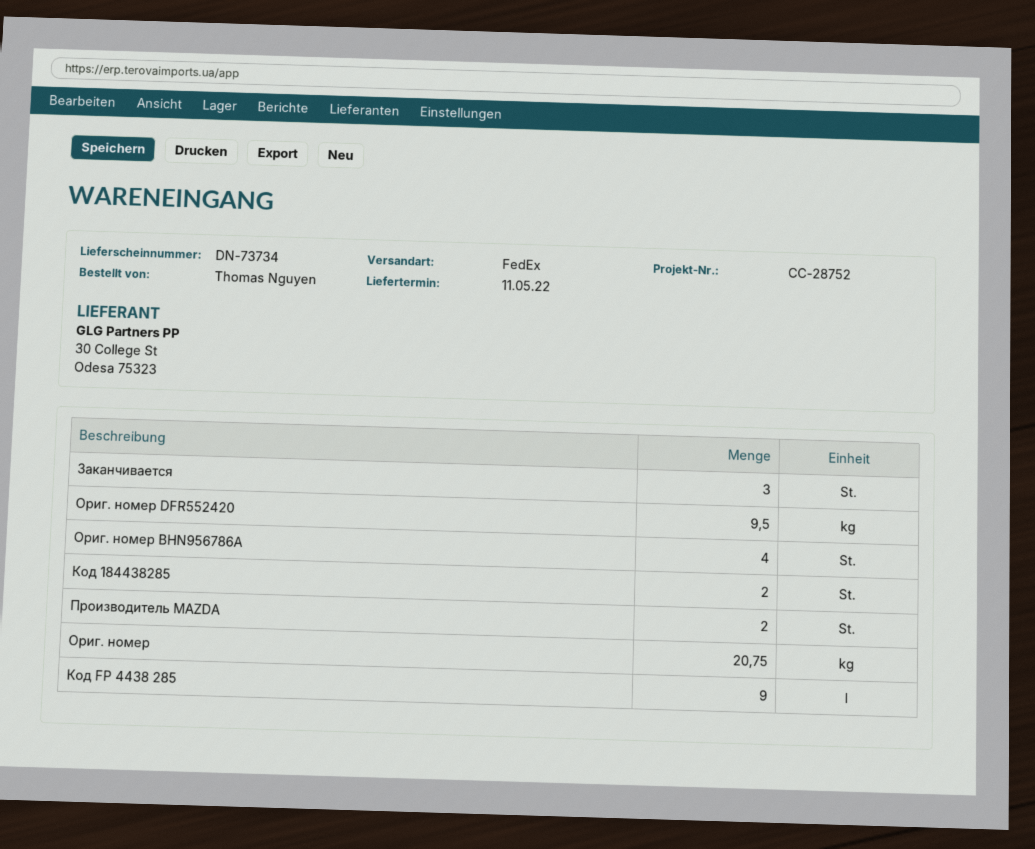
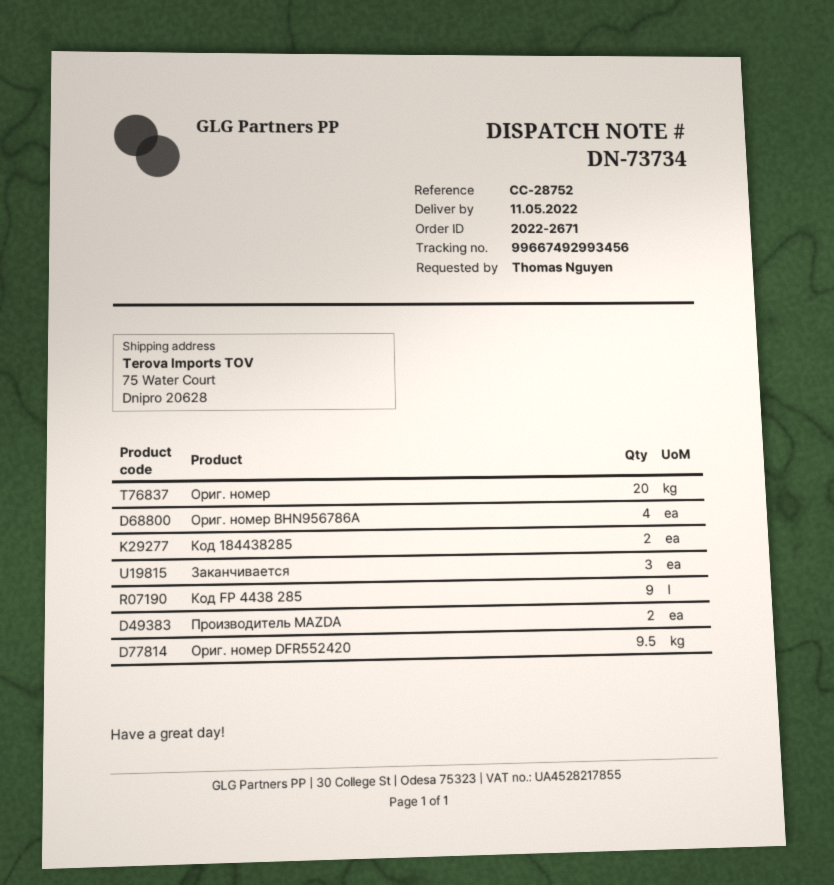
Ориг. номер: 20.75 -> 20

